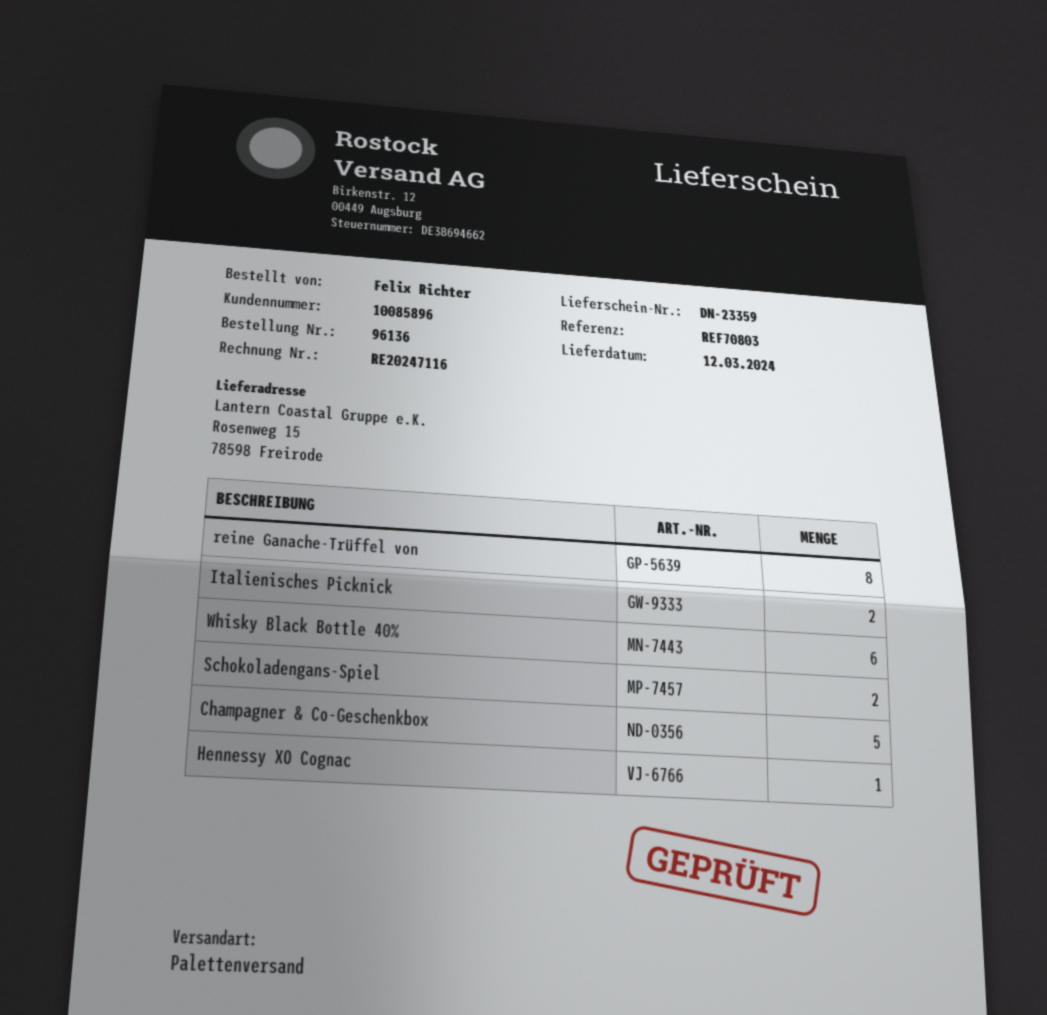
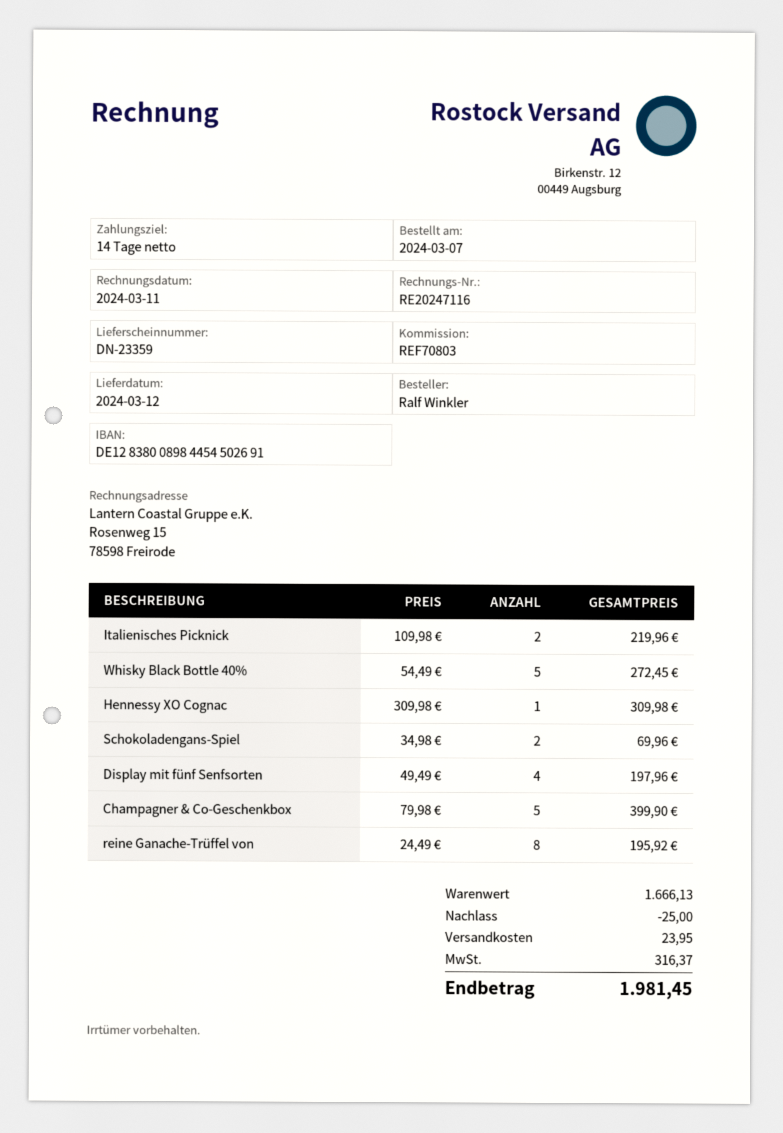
ordered by: Felix Richter -> Ralf Winkler
Whisky Black Bottle 40%: 6 -> 5
Display mit fünf Senfsorten: none -> 4

